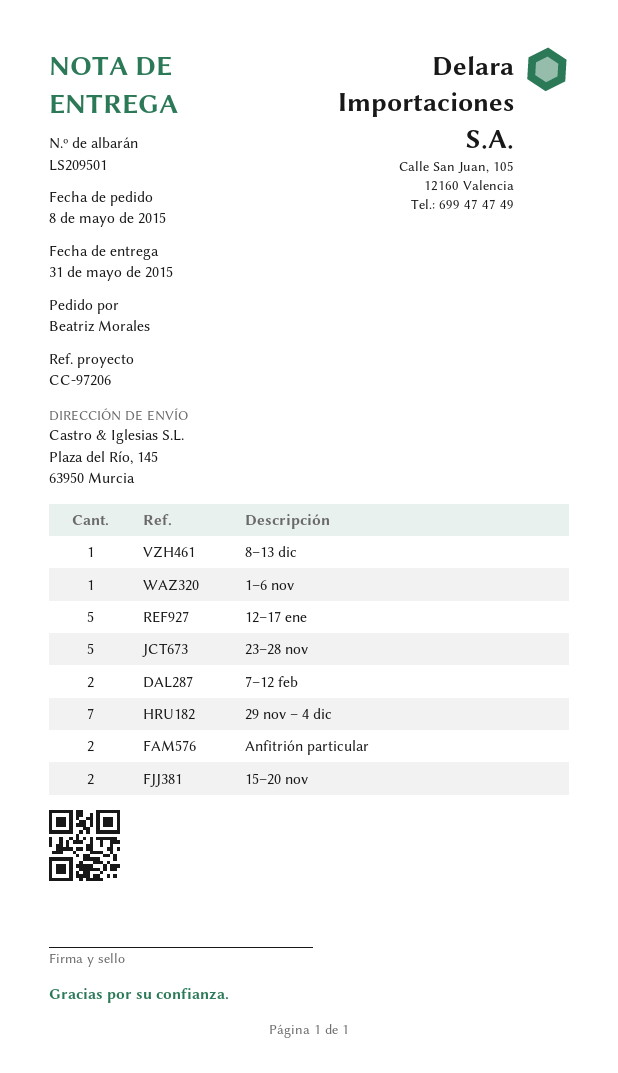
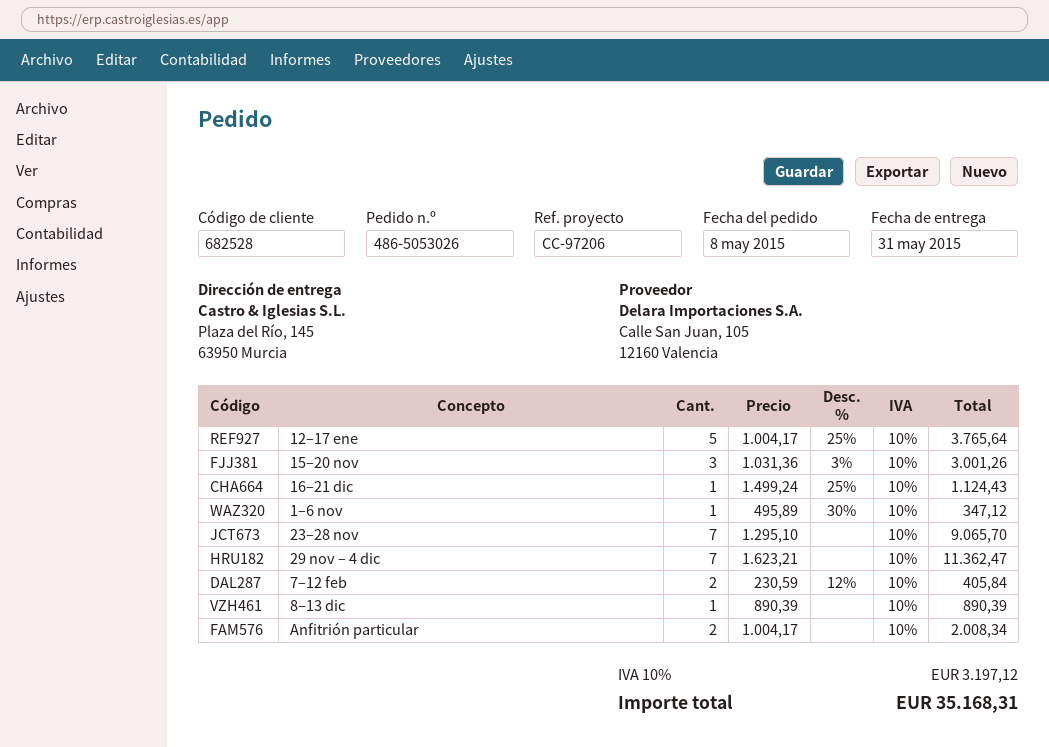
23–28 nov: 5 -> 7
15–20 nov: 2 -> 3
16–21 dic: none -> 1

